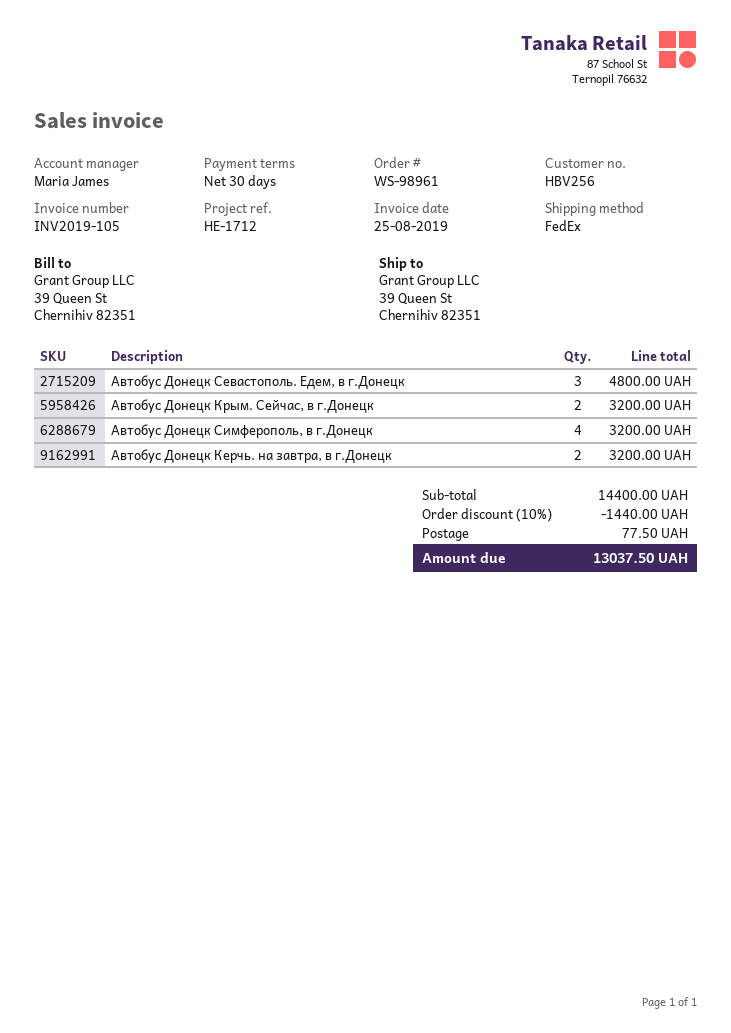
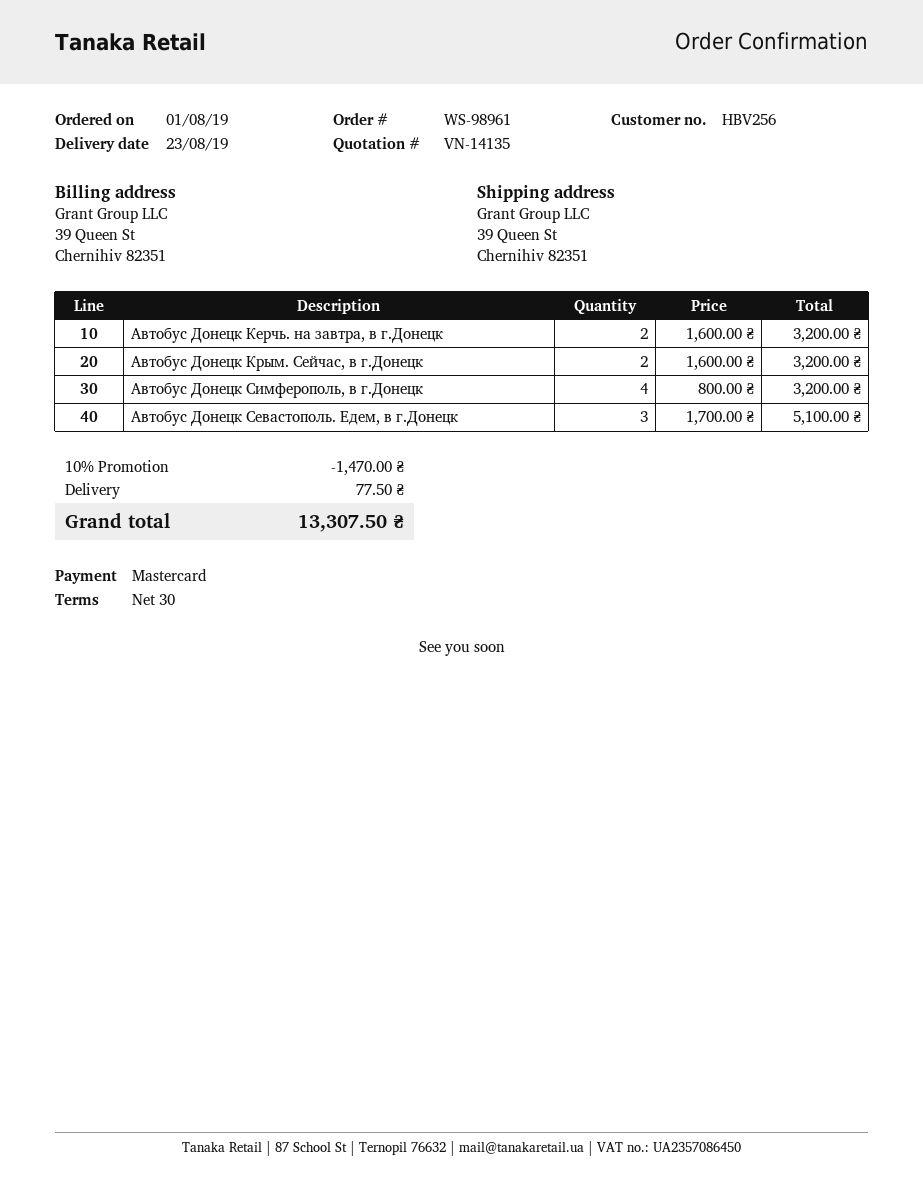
Автобус Донецк Севастополь. Едем, в г.Донецк: 3 for 4800.00 -> 3 for 5100.00
discount: 10% = 1440.00 -> 10% = 1470.00
total: 13037.50 -> 13307.50

